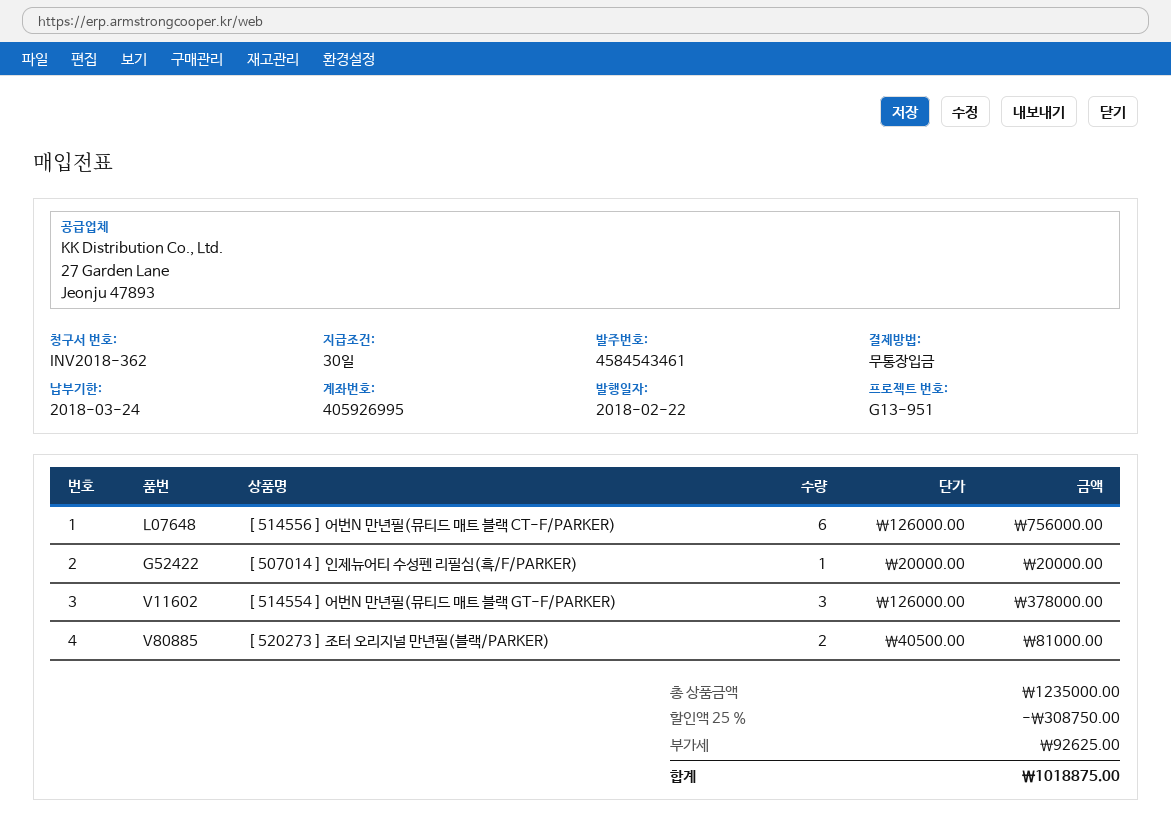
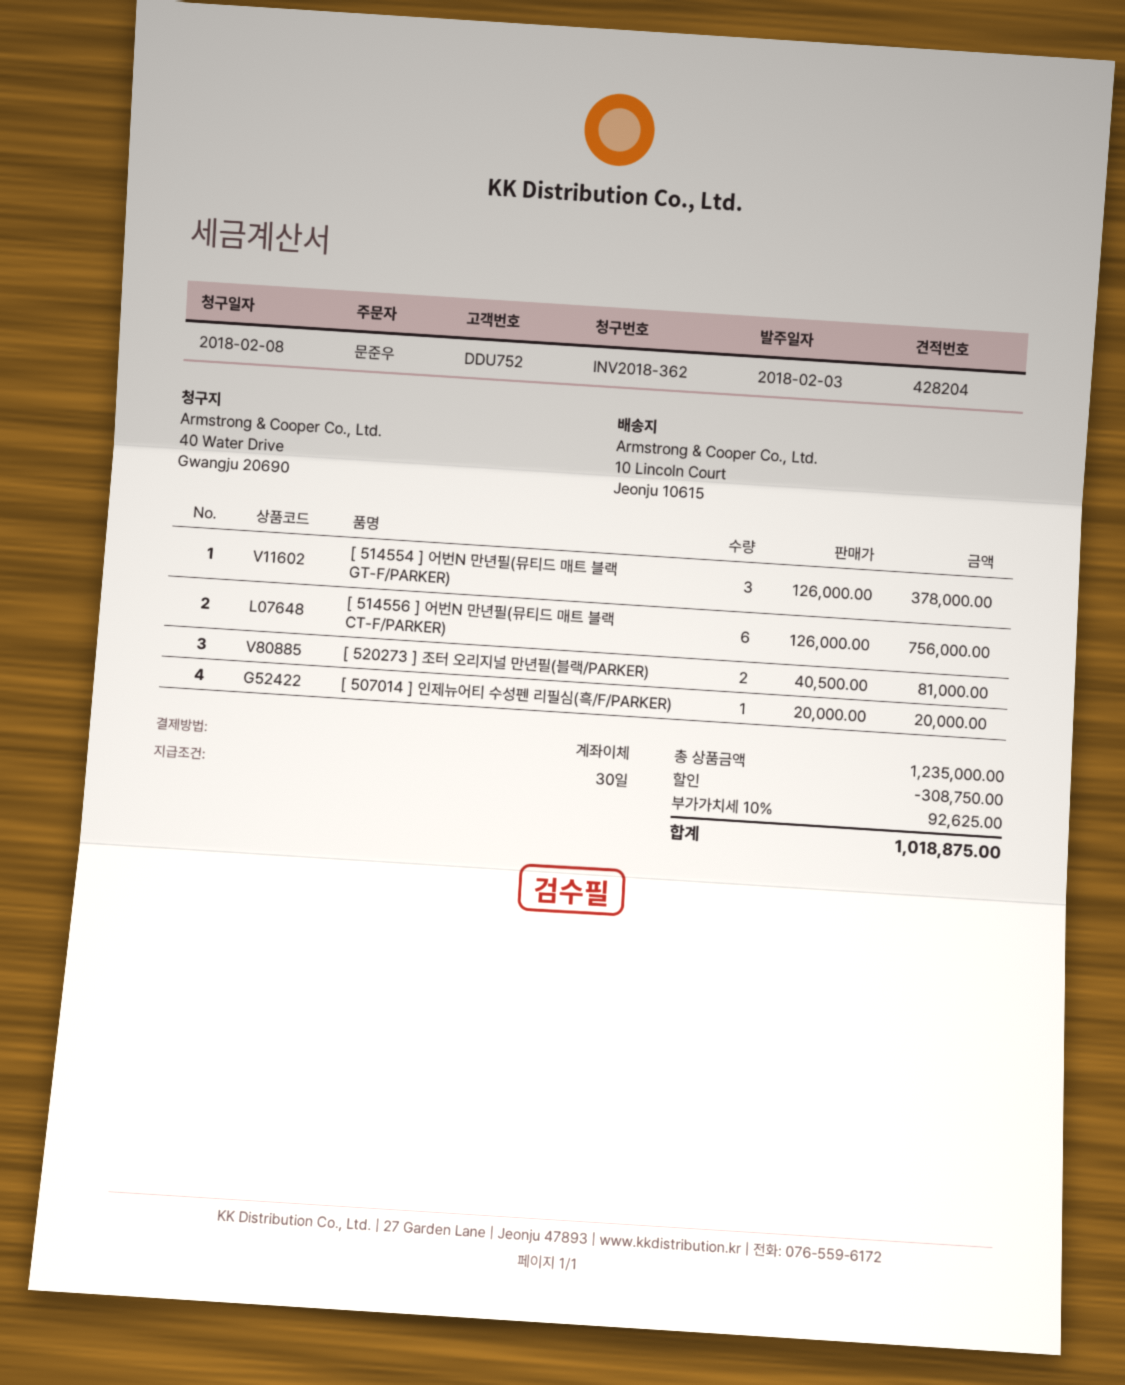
invoice date: 2018-02-22 -> 2018-02-08

